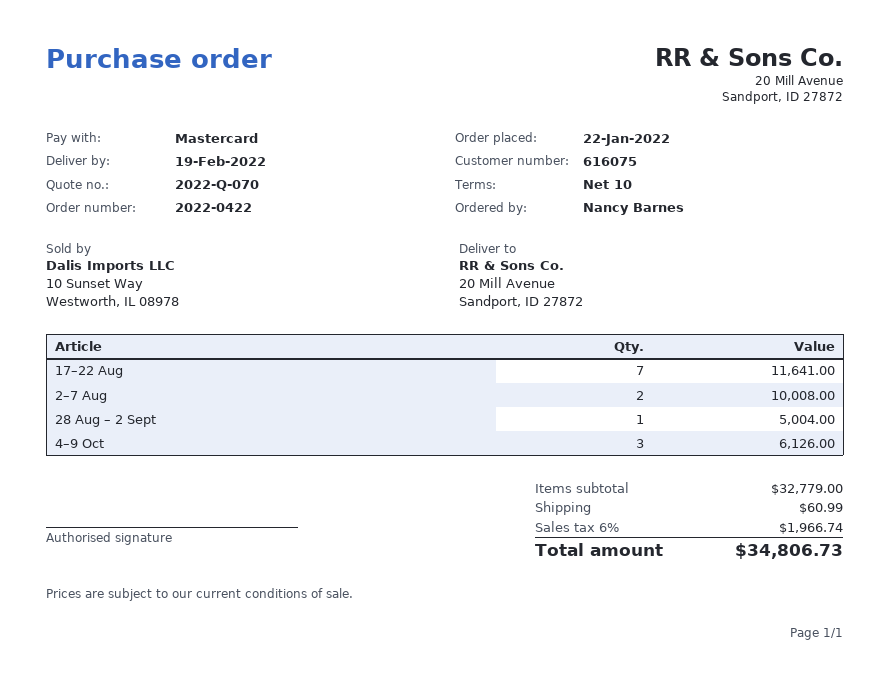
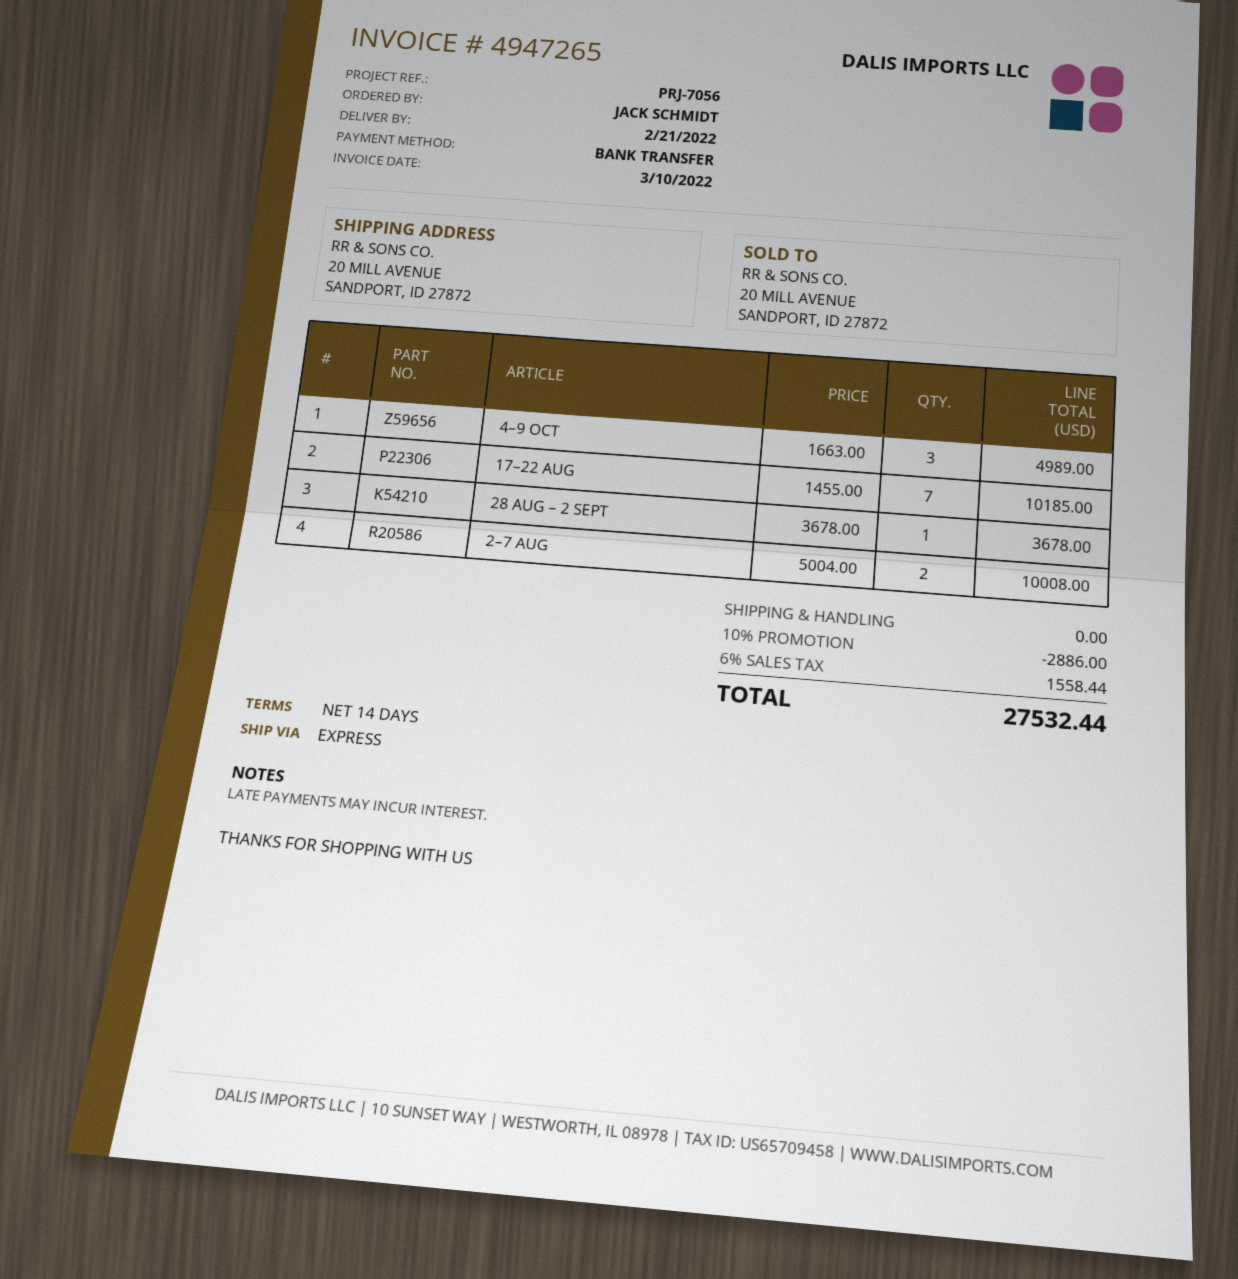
delivery date: 2022-02-19 -> 2022-02-21
payment terms: 10 days -> 14 days
ordered by: Nancy Barnes -> JACK SCHMIDT
payment method: Mastercard -> bank transfer
17–22 Aug: 7 for 11641.00 -> 7 for 10185.00
28 Aug – 2 Sept: 1 for 5004.00 -> 1 for 3678.00
4–9 Oct: 3 for 6126.00 -> 3 for 4989.00
discount: none -> 10% = 2886.00
shipping: 60.99 -> 0.00
tax: 6% = 1966.74 -> 6% = 1558.44
total: 34806.73 -> 27532.44

